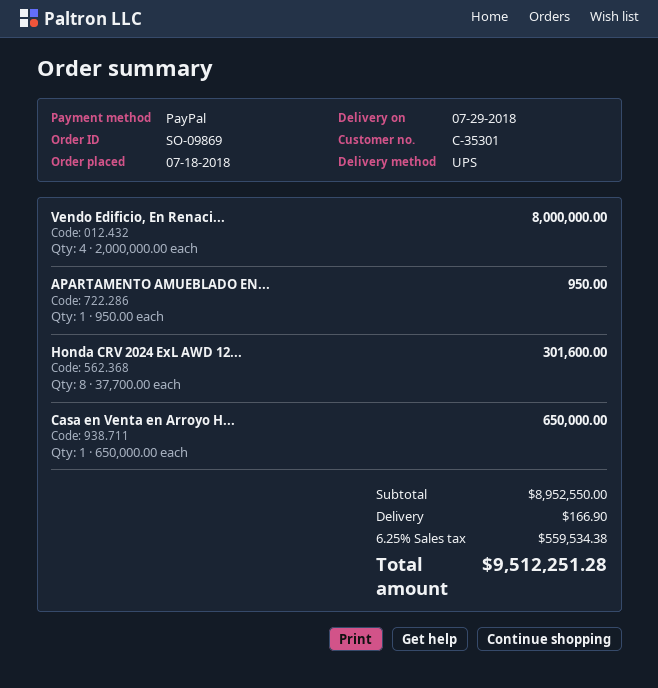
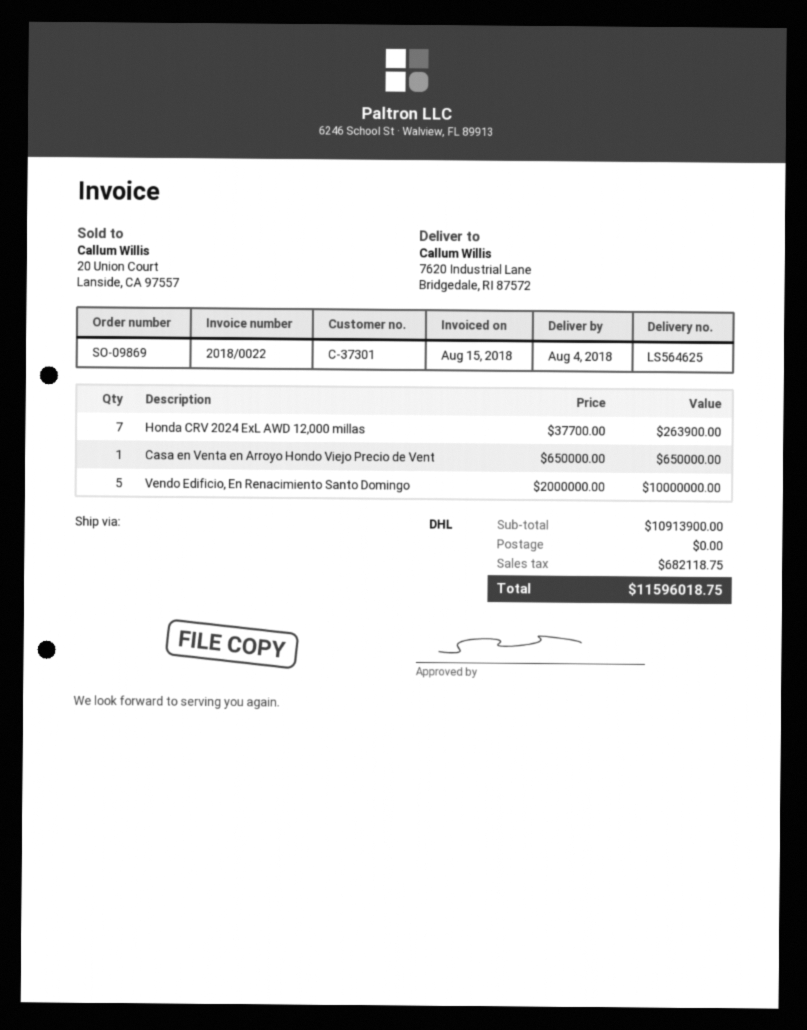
delivery date: 2018-07-29 -> 2018-08-04
customer number: C-35301 -> C-37301
shipping method: UPS -> DHL
Vendo Edificio, En Renaci...: 4 x 2000000.00 = 8000000.00 -> 5 x 2000000.00 = 10000000.00
APARTAMENTO AMUEBLADO EN...: 1 x 950.00 = 950.00 -> none
Honda CRV 2024 ExL AWD 12...: 8 x 37700.00 = 301600.00 -> 7 x 37700.00 = 263900.00
subtotal: 8952550.00 -> 10913900.00
shipping: 166.90 -> 0.00
tax: 559534.38 -> 682118.75
total: 9512251.28 -> 11596018.75

